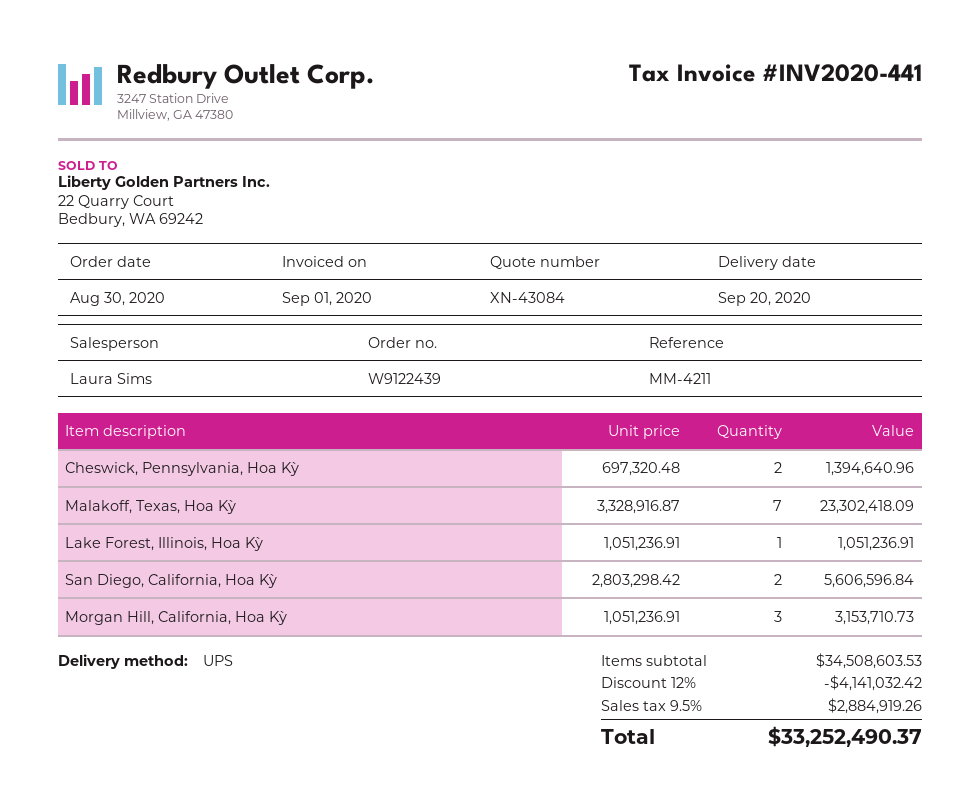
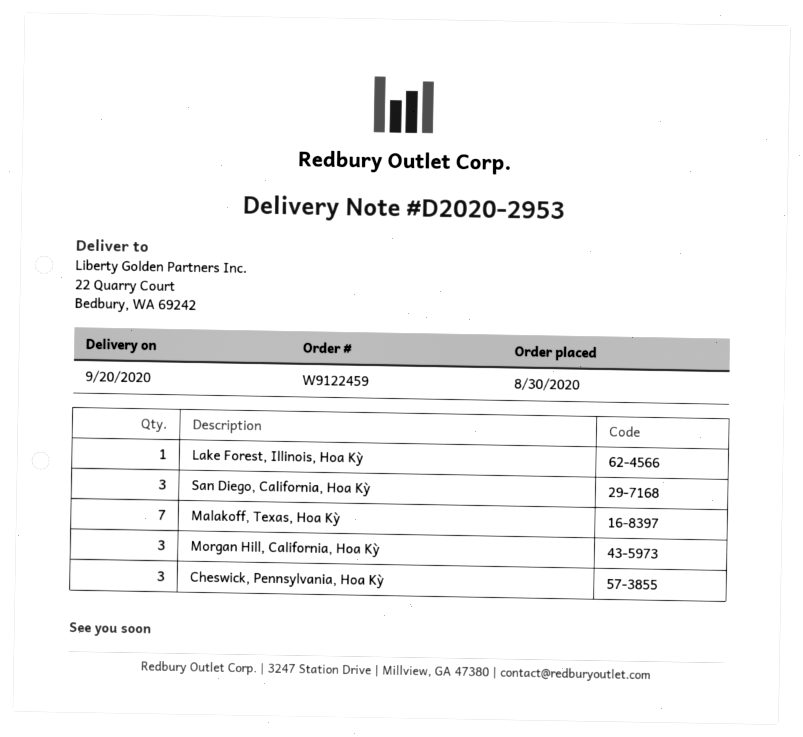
order number: W9122439 -> W9122459
Cheswick, Pennsylvania, Hoa Kỳ: 2 -> 3
San Diego, California, Hoa Kỳ: 2 -> 3

